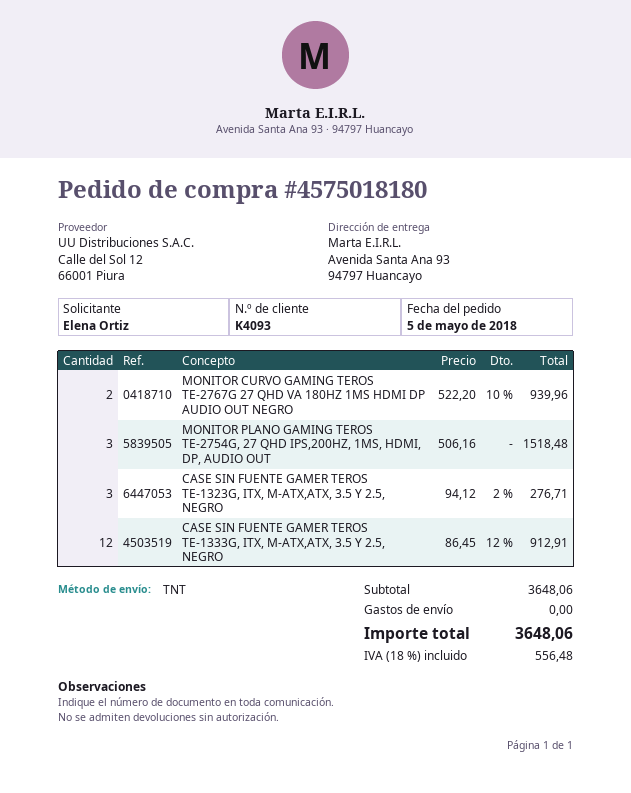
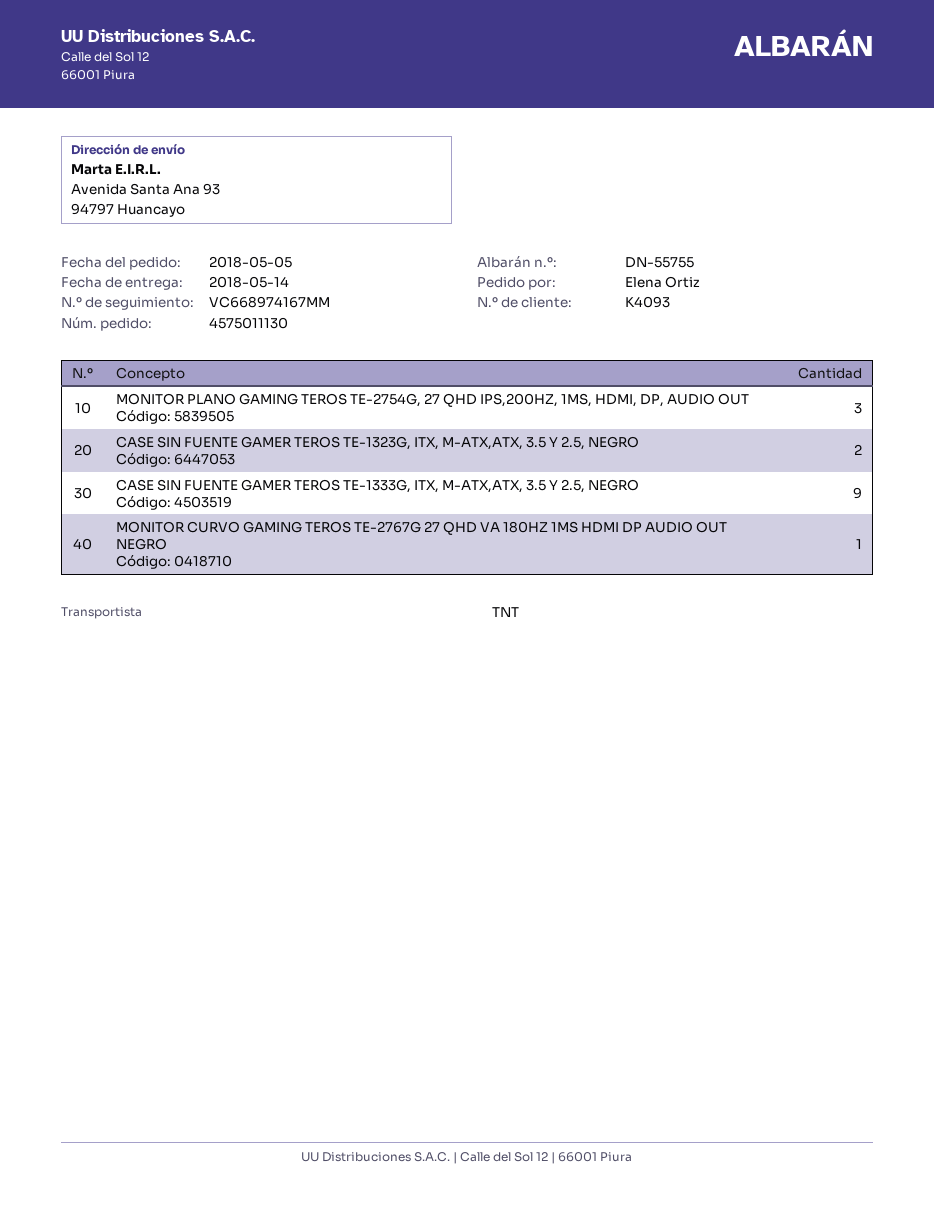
order number: 4575018180 -> 4575011130
MONITOR CURVO GAMING TEROS TE-2767G 27 QHD VA 180HZ 1MS HDMI DP AUDIO OUT NEGRO: 2 -> 1
CASE SIN FUENTE GAMER TEROS TE-1323G, ITX, M-ATX,ATX, 3.5 Y 2.5, NEGRO: 3 -> 2
CASE SIN FUENTE GAMER TEROS TE-1333G, ITX, M-ATX,ATX, 3.5 Y 2.5, NEGRO: 12 -> 9

